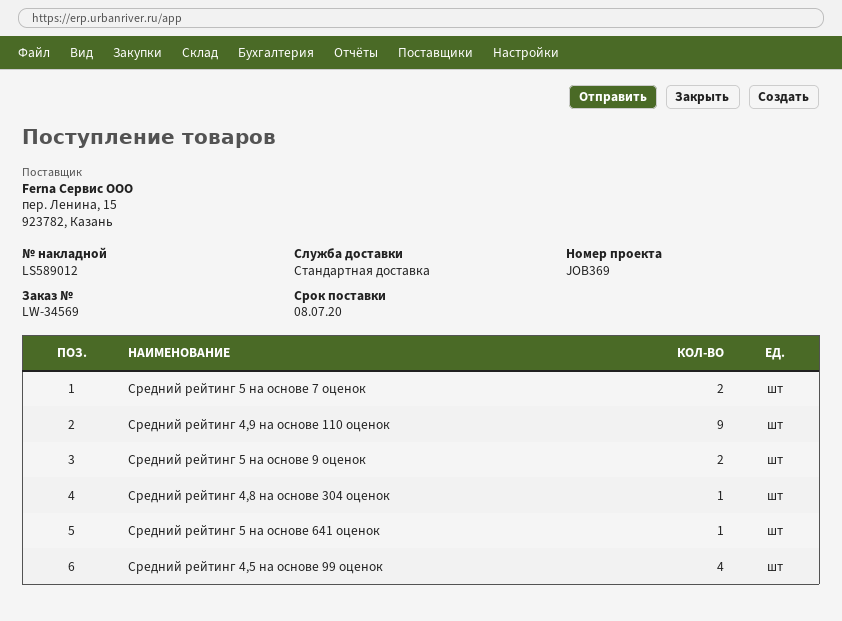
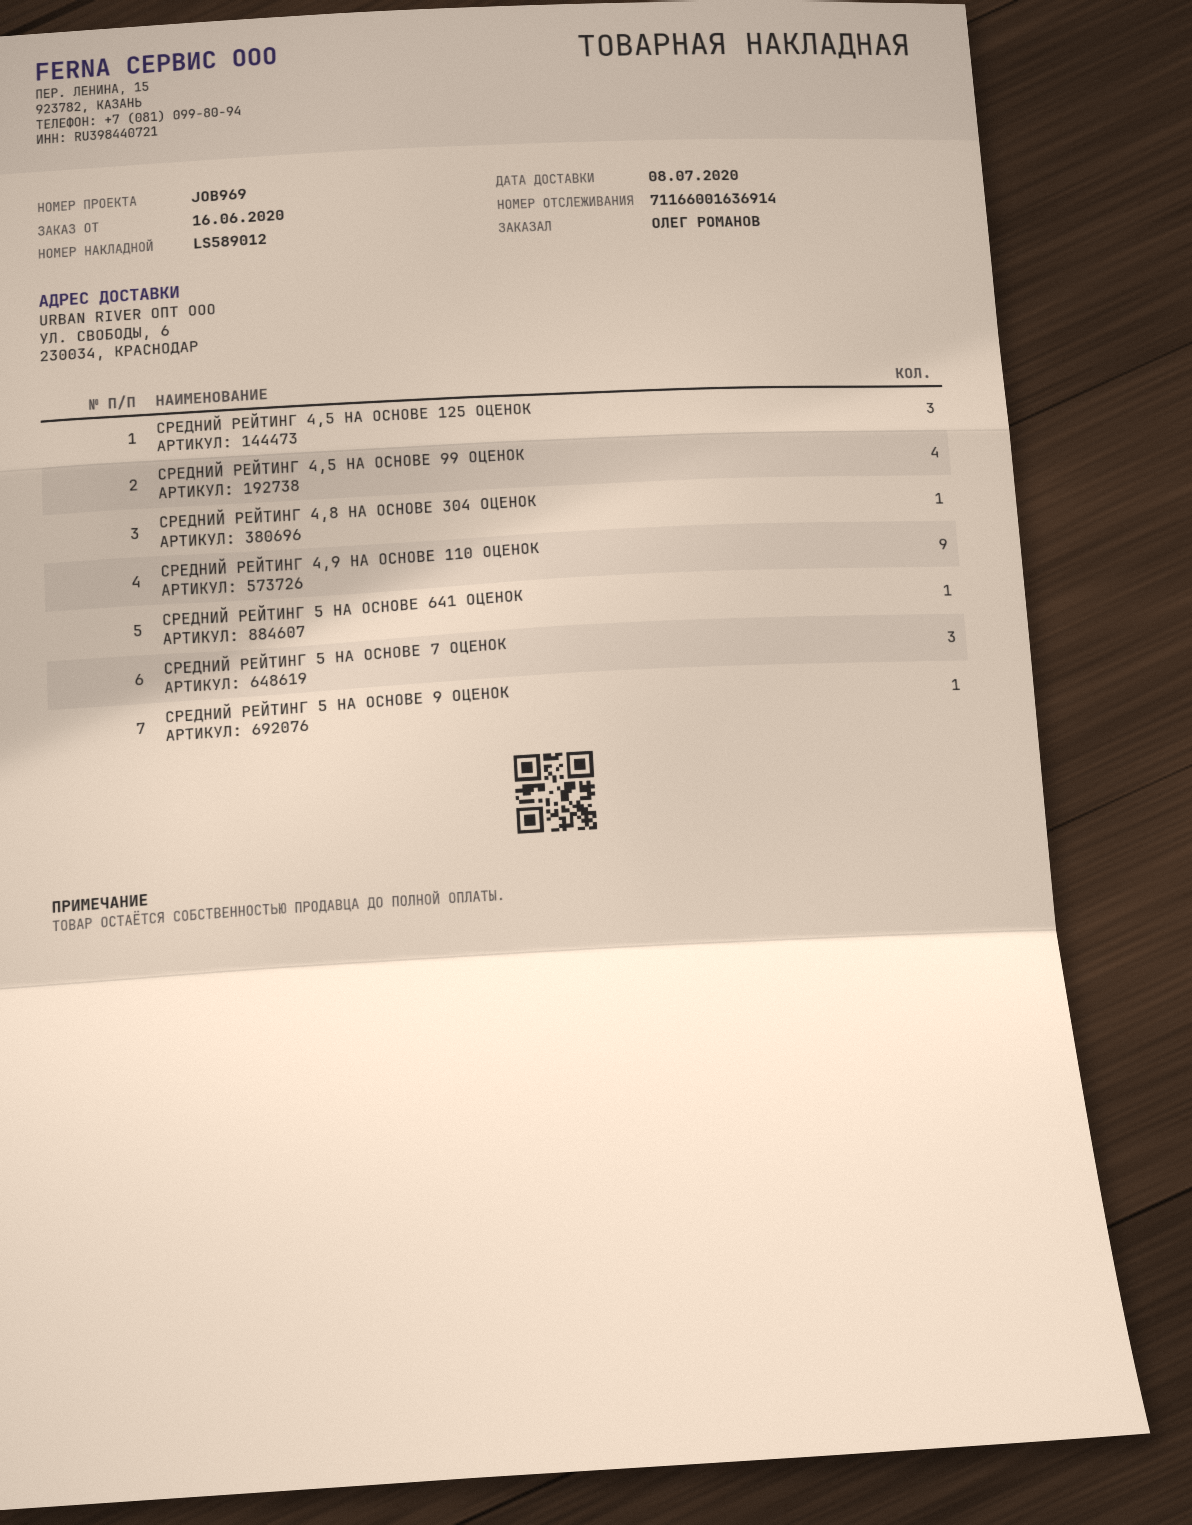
reference: JOB369 -> JOB969
Средний рейтинг 5 на основе 7 оценок: 2 -> 3
Средний рейтинг 5 на основе 9 оценок: 2 -> 1
СРЕДНИЙ РЕЙТИНГ 4,5 НА ОСНОВЕ 125 ОЦЕНОК: none -> 3

